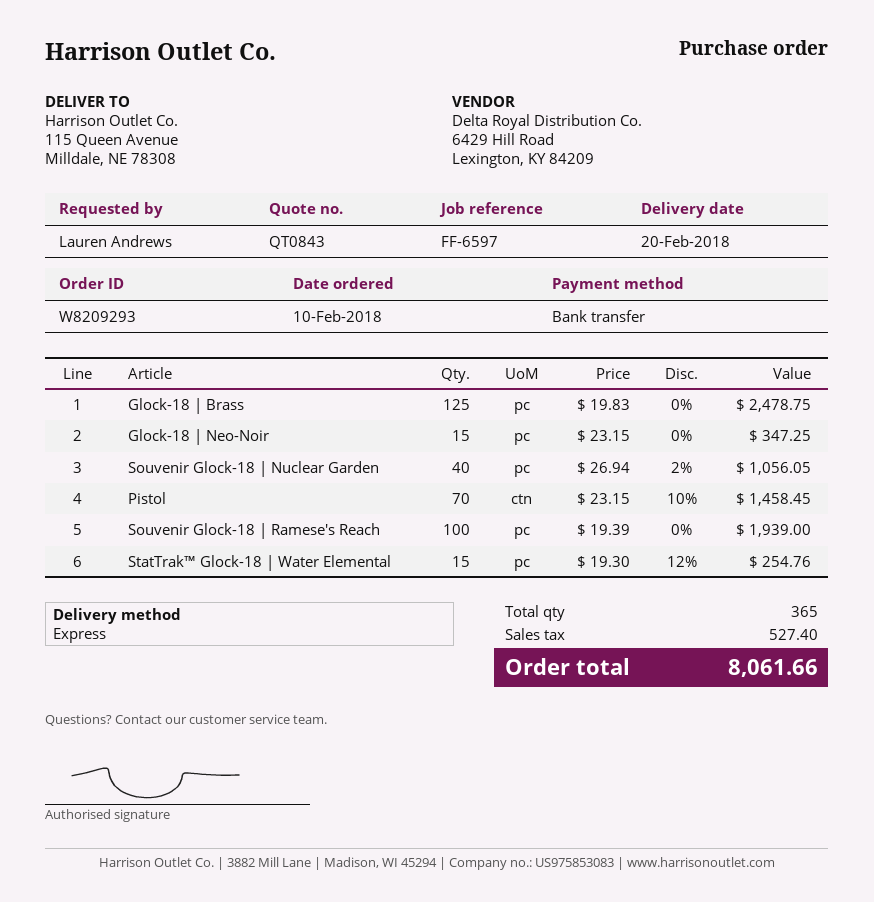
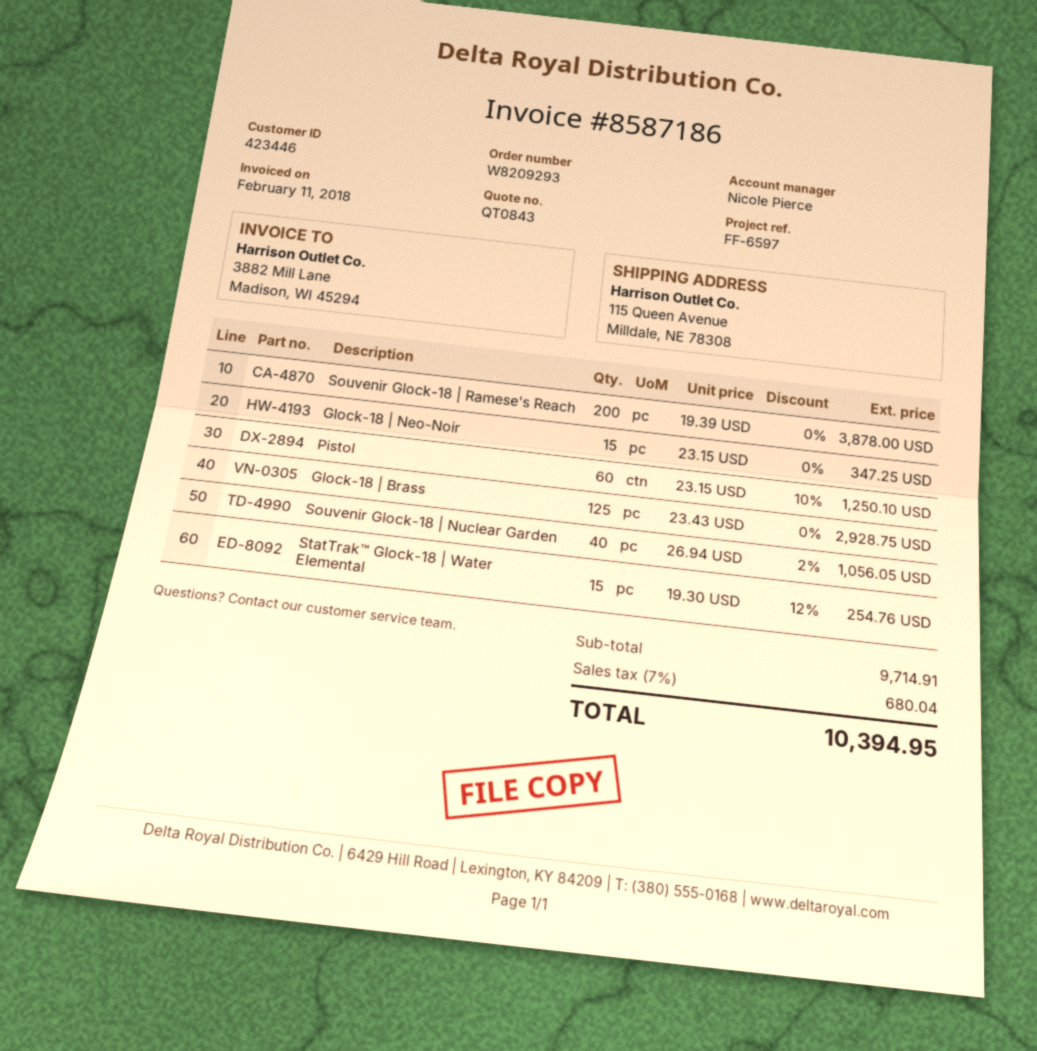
Glock-18 | Brass: 125 x 19.83 = 2478.75 -> 125 x 23.43 = 2928.75
Pistol: 70 x 23.15 - 10% = 1458.45 -> 60 x 23.15 - 10% = 1250.10
Souvenir Glock-18 | Ramese's Reach: 100 x 19.39 = 1939.00 -> 200 x 19.39 = 3878.00
tax: 527.40 -> 680.04
total: 8061.66 -> 10394.95

